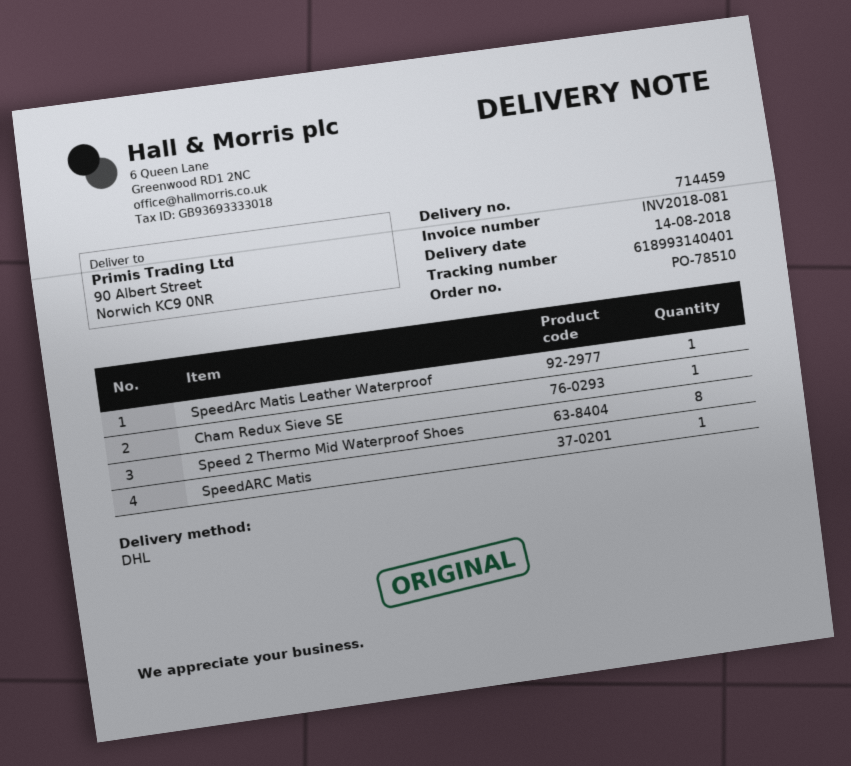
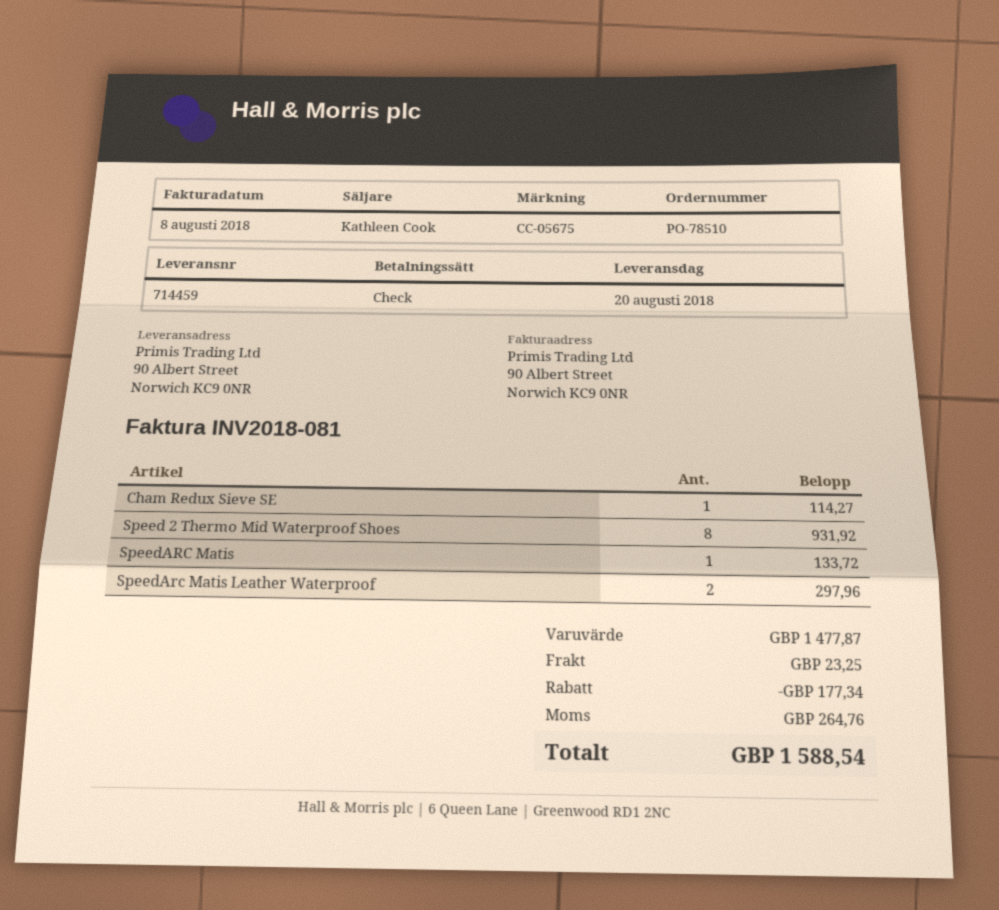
delivery date: 2018-08-14 -> 2018-08-20
SpeedArc Matis Leather Waterproof: 1 -> 2

